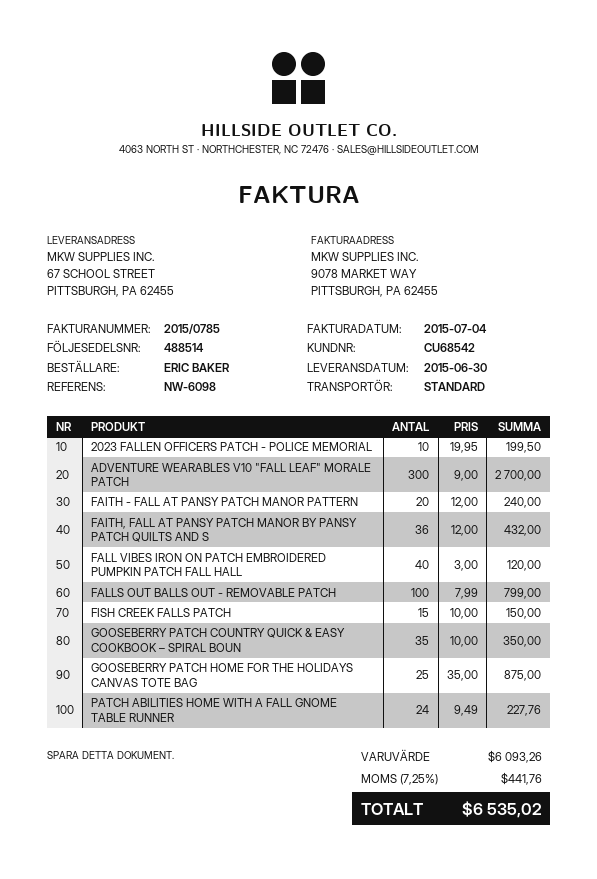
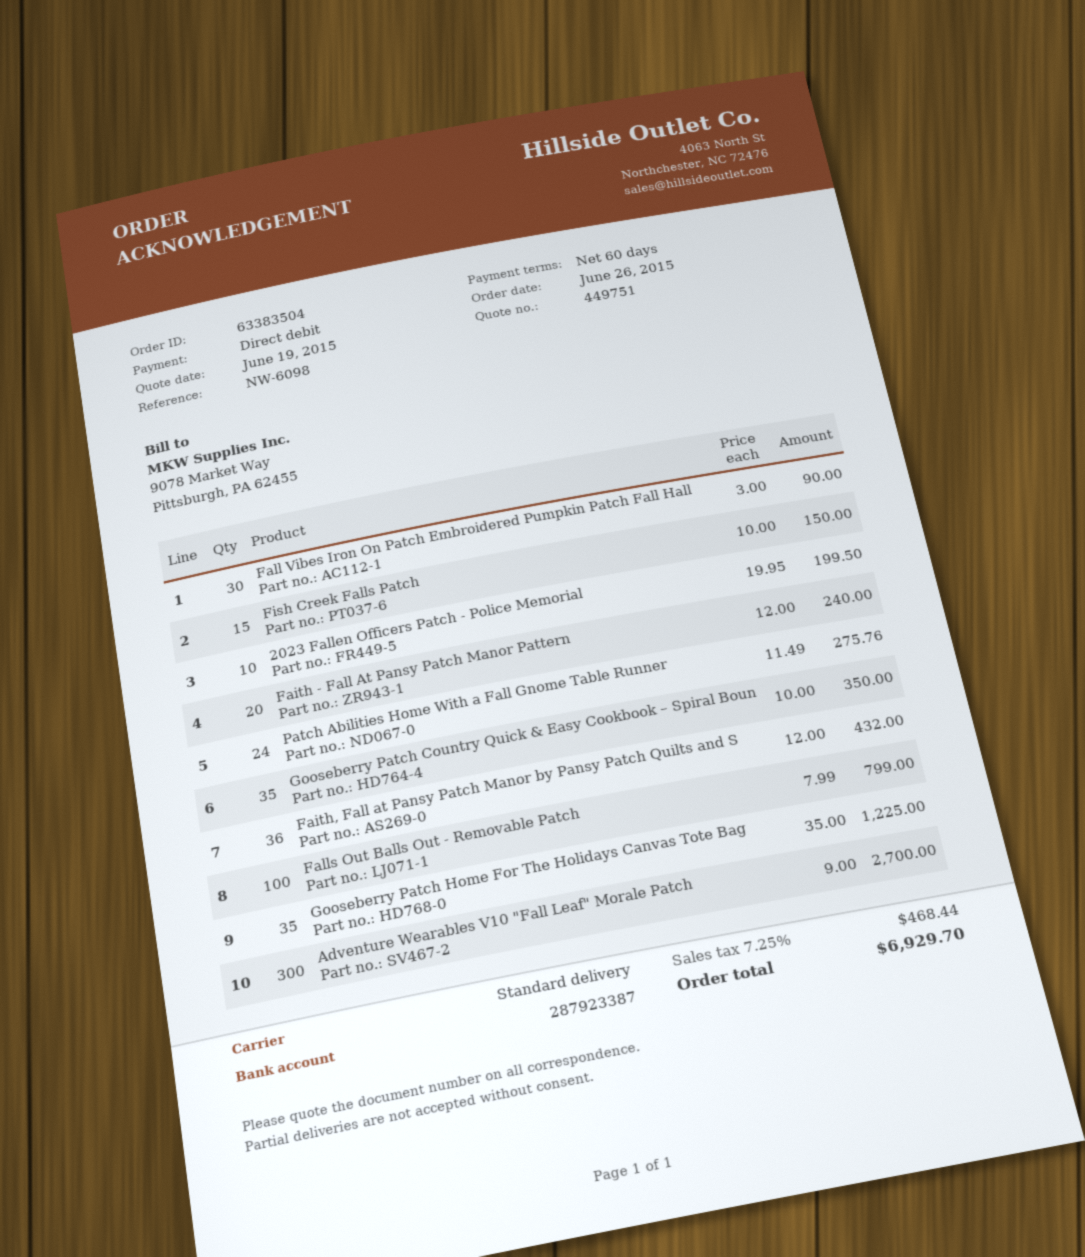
FALL VIBES IRON ON PATCH EMBROIDERED PUMPKIN PATCH FALL HALL: 40 x 3.00 = 120.00 -> 30 x 3.00 = 90.00
GOOSEBERRY PATCH HOME FOR THE HOLIDAYS CANVAS TOTE BAG: 25 x 35.00 = 875.00 -> 35 x 35.00 = 1225.00
PATCH ABILITIES HOME WITH A FALL GNOME TABLE RUNNER: 24 x 9.49 = 227.76 -> 24 x 11.49 = 275.76
tax: 7.25% = 441.76 -> 7.25% = 468.44
total: 6535.02 -> 6929.70

